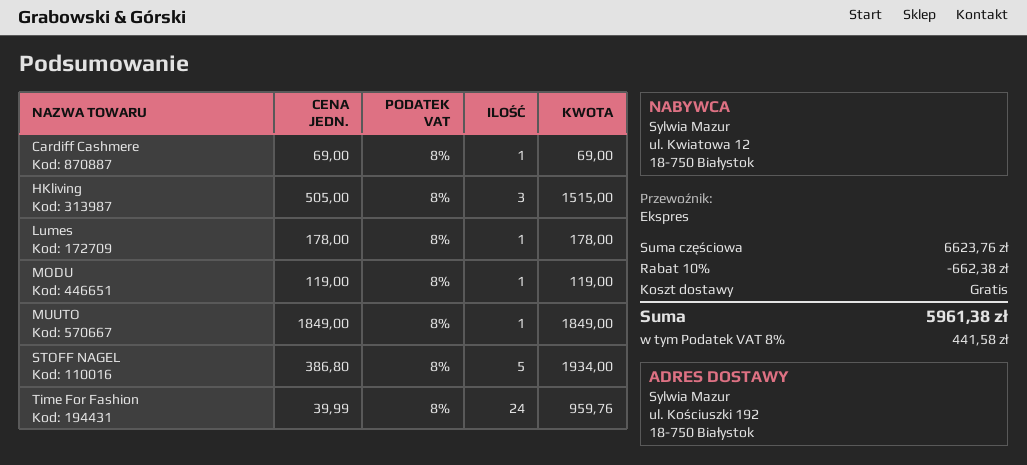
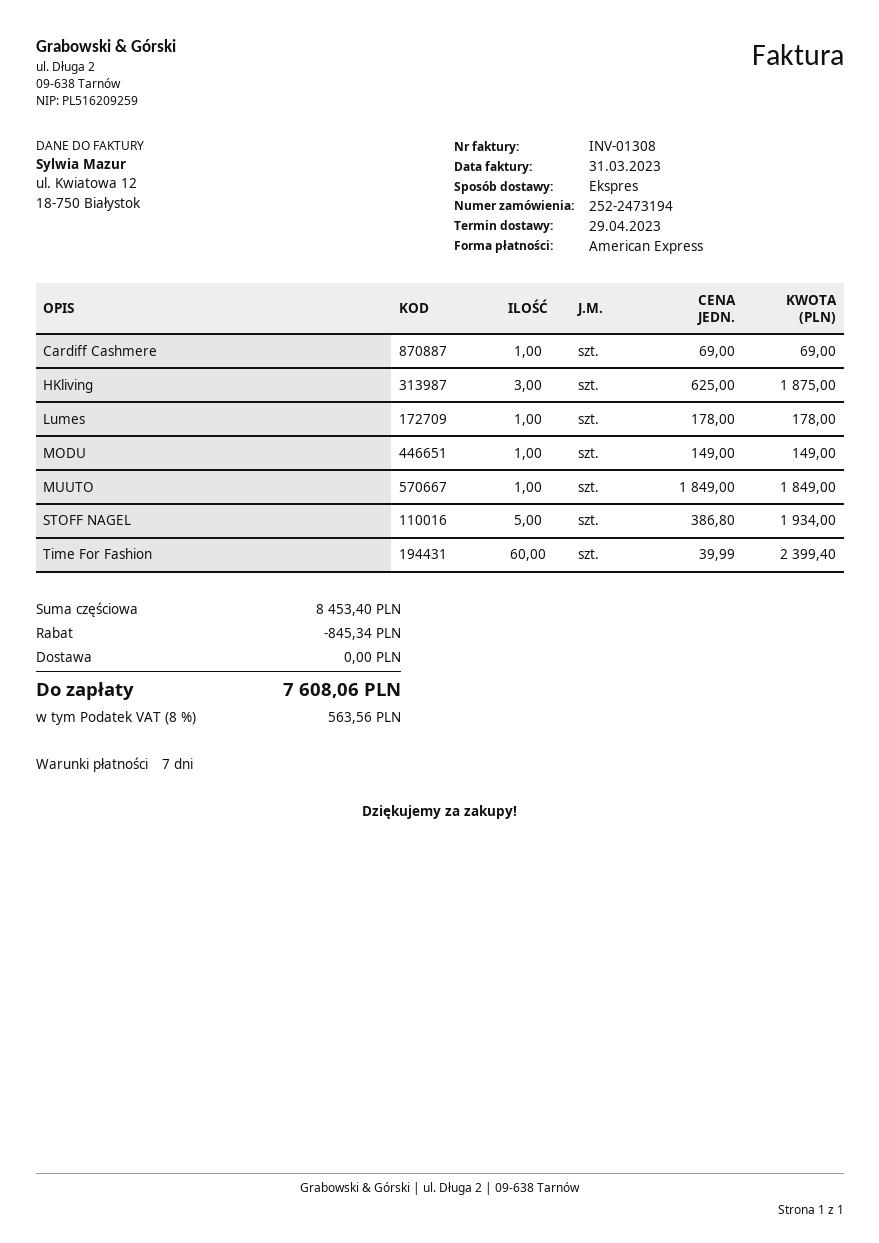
HKliving: 3 x 505.00 = 1515.00 -> 3 x 625.00 = 1875.00
MODU: 1 x 119.00 = 119.00 -> 1 x 149.00 = 149.00
Time For Fashion: 24 x 39.99 = 959.76 -> 60 x 39.99 = 2399.40
subtotal: 6623.76 -> 8453.40
discount: 662.38 -> 845.34
tax: 8% = 441.58 -> 8% = 563.56
total: 5961.38 -> 7608.06

